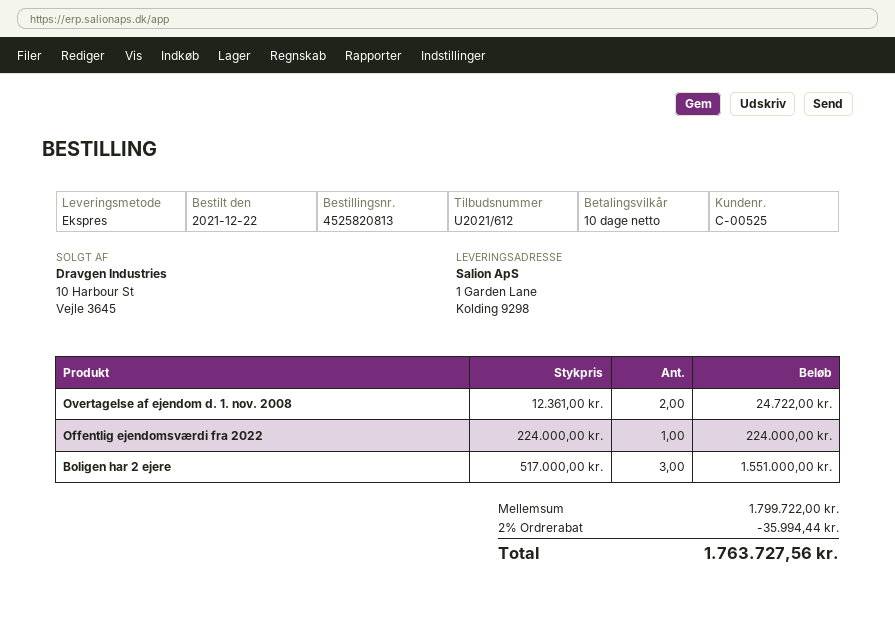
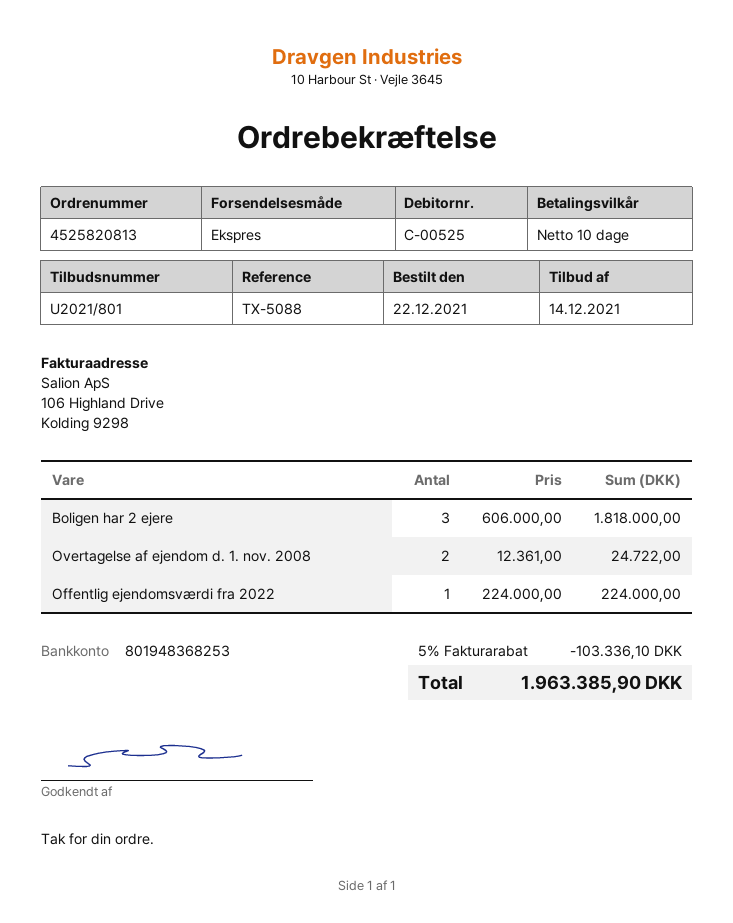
quote number: U2021/612 -> U2021/801
Boligen har 2 ejere: 3 x 517000.00 = 1551000.00 -> 3 x 606000.00 = 1818000.00
discount: 2% = 35994.44 -> 5% = 103336.10
total: 1763727.56 -> 1963385.90

